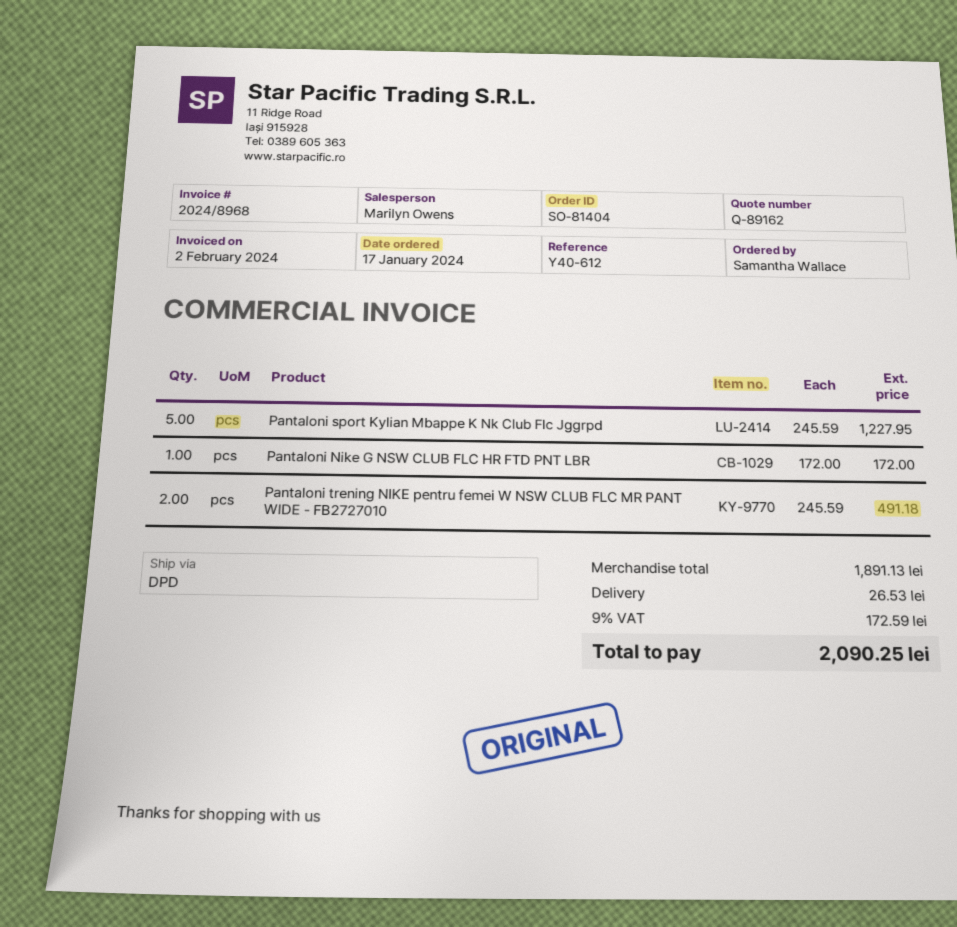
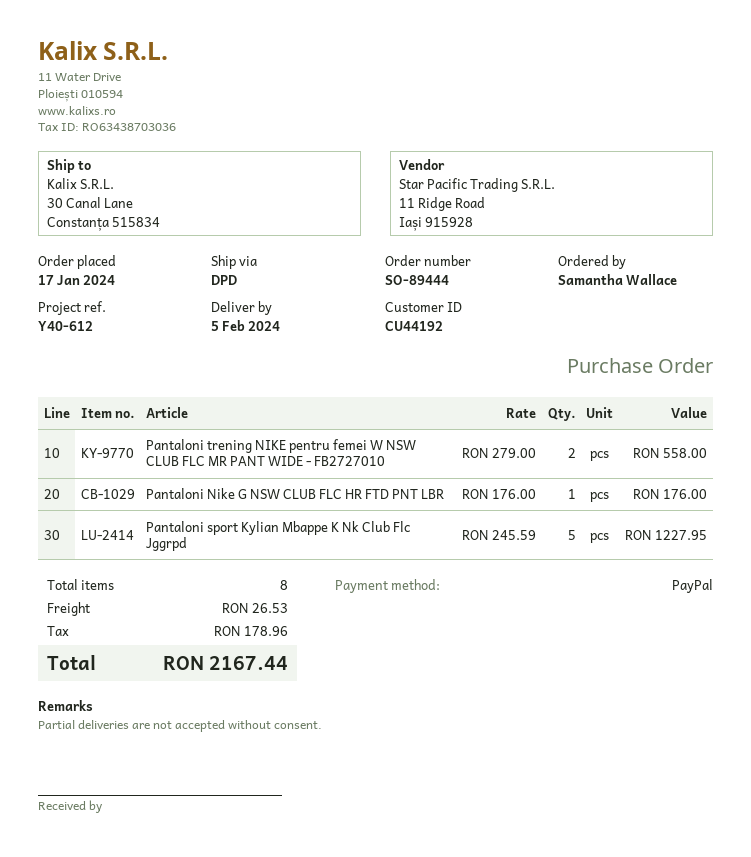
order number: SO-81404 -> SO-89444
Pantaloni Nike G NSW CLUB FLC HR FTD PNT LBR: 1 x 172.00 = 172.00 -> 1 x 176.00 = 176.00
Pantaloni trening NIKE pentru femei W NSW CLUB FLC MR PANT WIDE - FB2727010: 2 x 245.59 = 491.18 -> 2 x 279.00 = 558.00
tax: 172.59 -> 178.96
total: 2090.25 -> 2167.44

